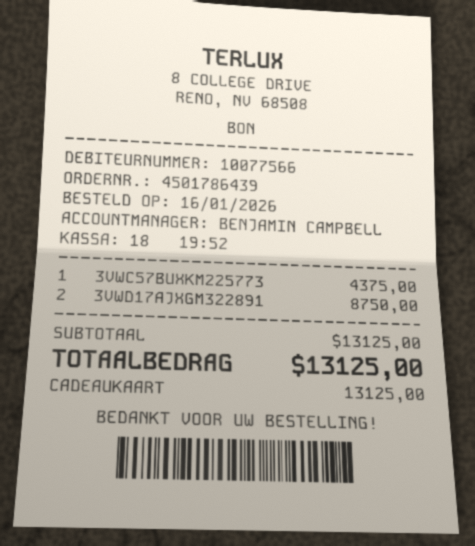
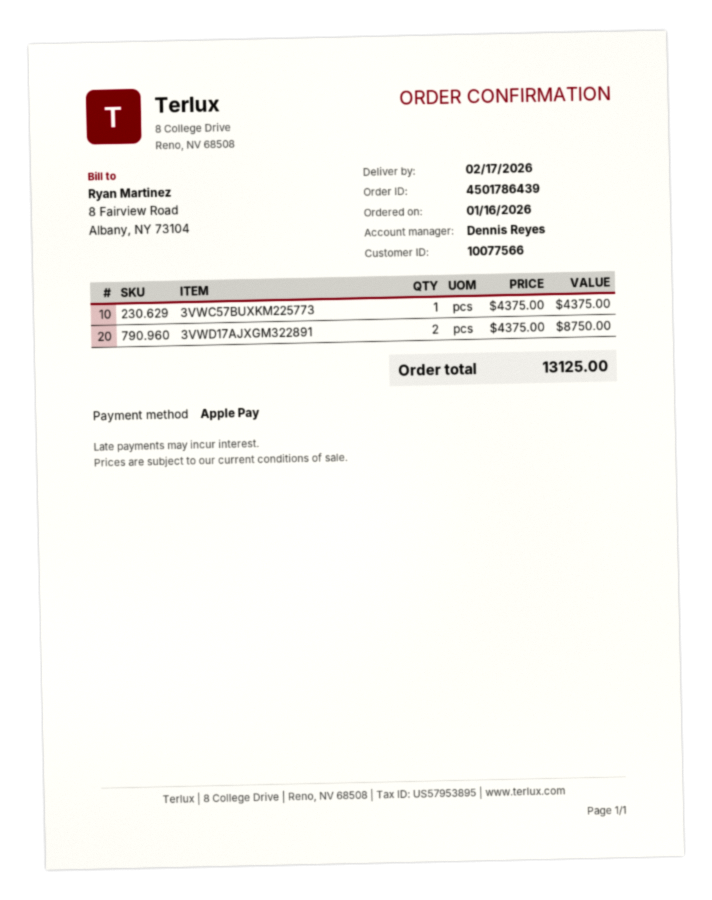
sales rep: BENJAMIN CAMPBELL -> Dennis Reyes
payment method: gift card -> Apple Pay

